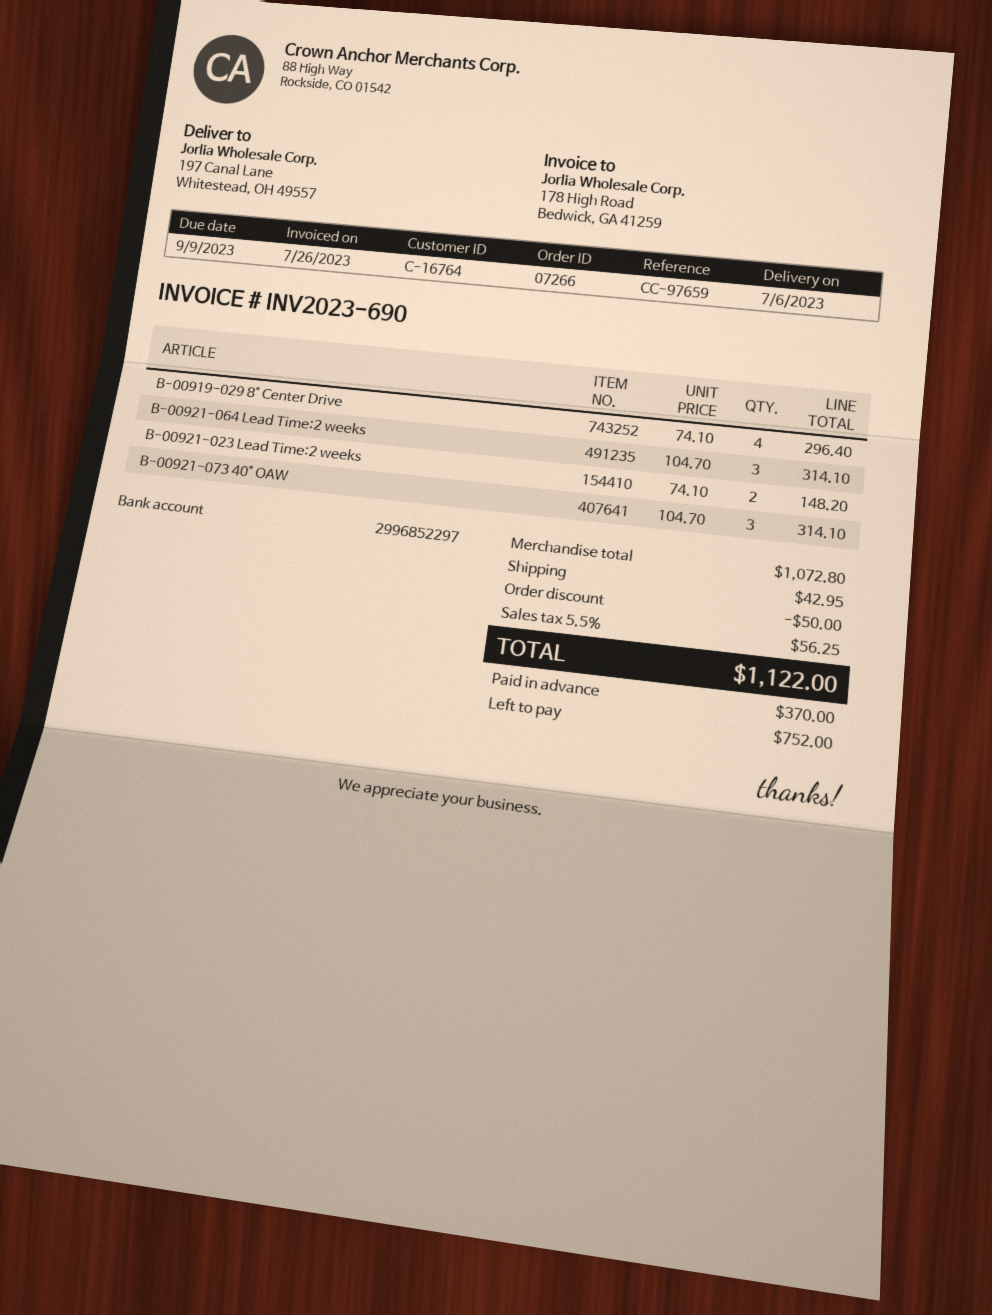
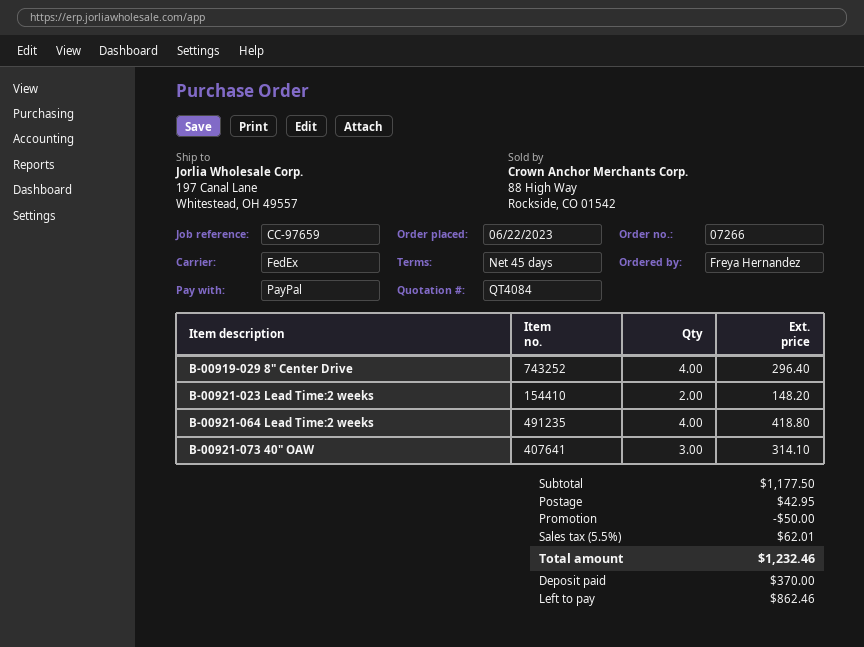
B-00921-064 Lead Time:2 weeks: 3 for 314.10 -> 4 for 418.80
subtotal: 1072.80 -> 1177.50
tax: 5.5% = 56.25 -> 5.5% = 62.01
total: 1122.00 -> 1232.46
balance: 752.00 -> 862.46

